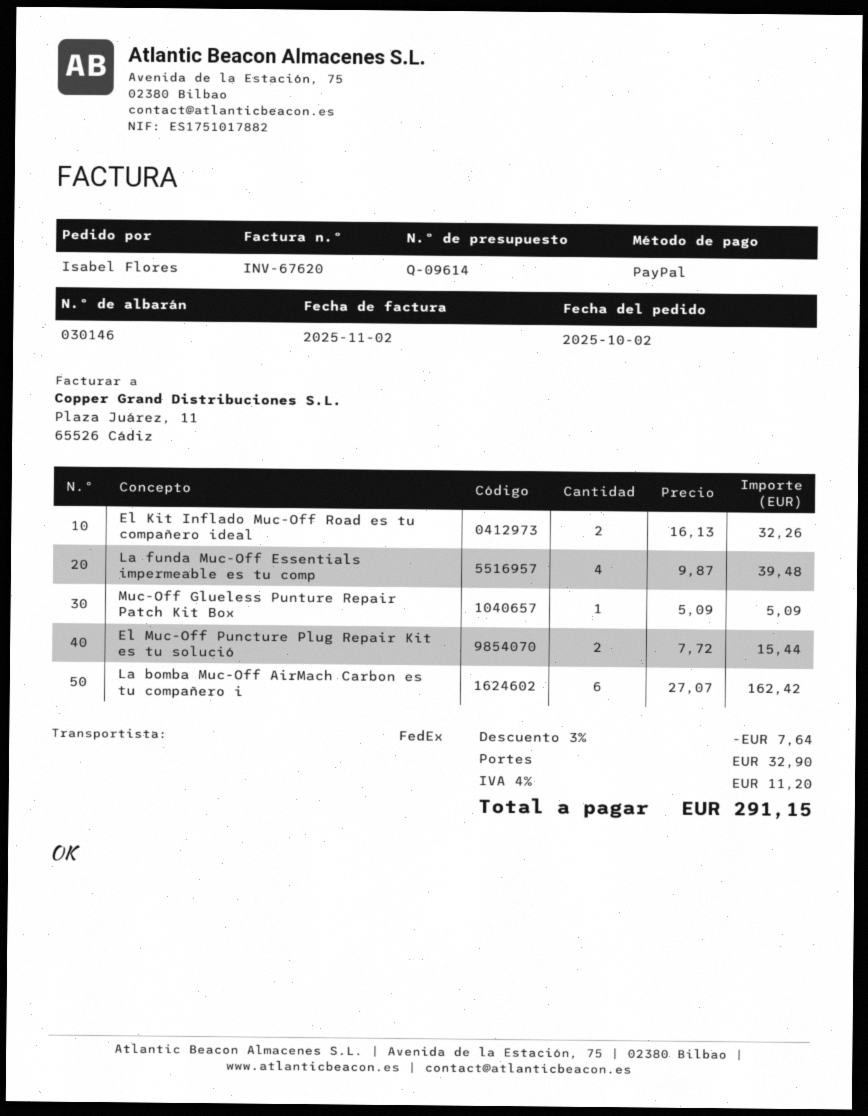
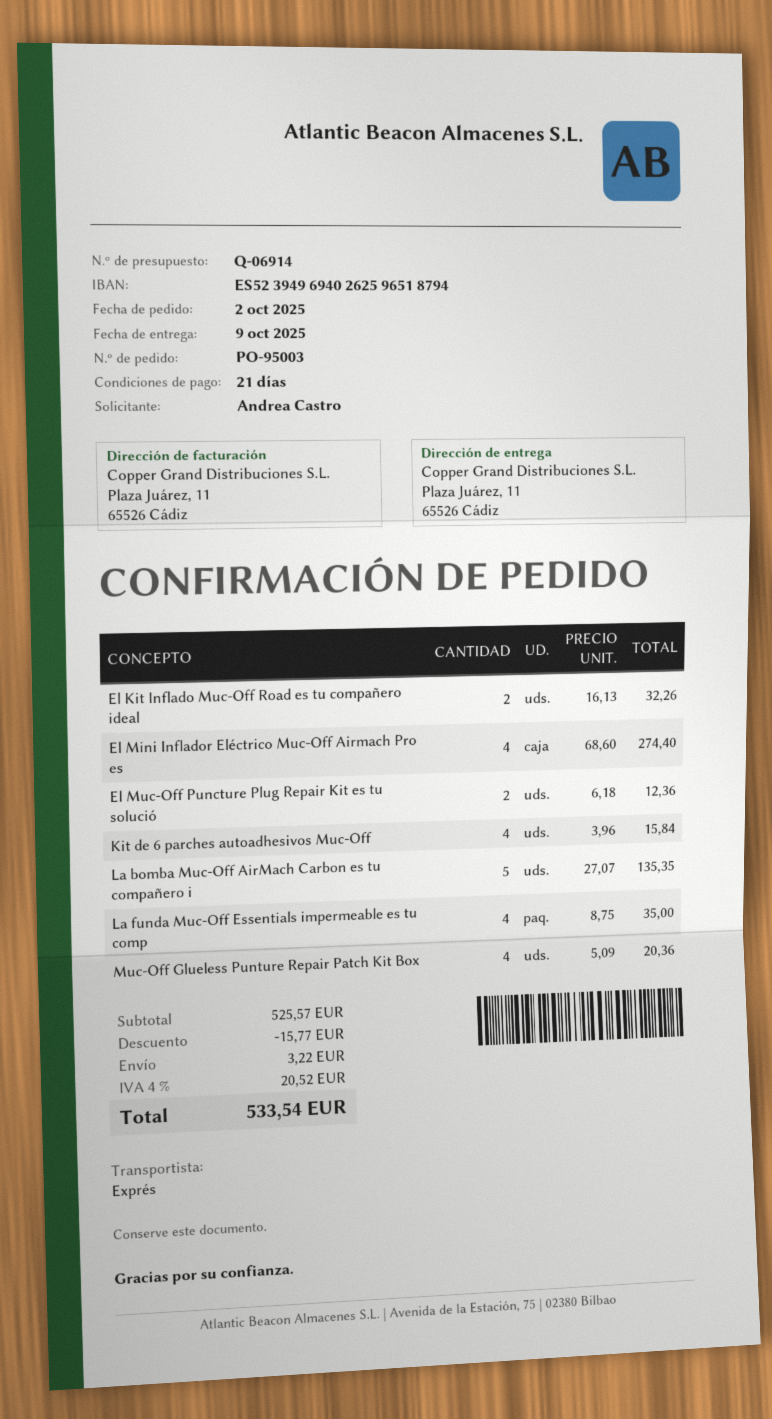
quote number: Q-09614 -> Q-06914
ordered by: Isabel Flores -> Andrea Castro
shipping method: FedEx -> express
La funda Muc-Off Essentials impermeable es tu comp: 4 x 9.87 = 39.48 -> 4 x 8.75 = 35.00
Muc-Off Glueless Punture Repair Patch Kit Box: 1 x 5.09 = 5.09 -> 4 x 5.09 = 20.36
El Muc-Off Puncture Plug Repair Kit es tu solució: 2 x 7.72 = 15.44 -> 2 x 6.18 = 12.36
La bomba Muc-Off AirMach Carbon es tu compañero i: 6 x 27.07 = 162.42 -> 5 x 27.07 = 135.35
El Mini Inflador Eléctrico Muc-Off Airmach Pro es: none -> 4 x 68.60 = 274.40
Kit de 6 parches autoadhesivos Muc-Off: none -> 4 x 3.96 = 15.84
discount: 7.64 -> 15.77
shipping: 32.90 -> 3.22
tax: 4% = 11.20 -> 4% = 20.52
total: 291.15 -> 533.54

